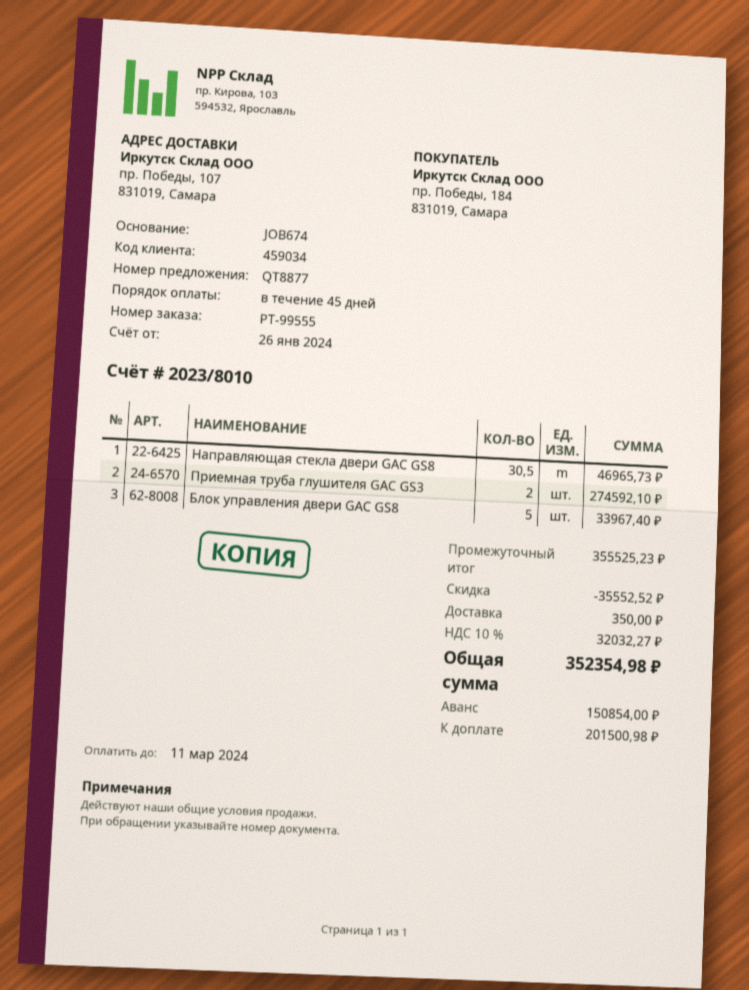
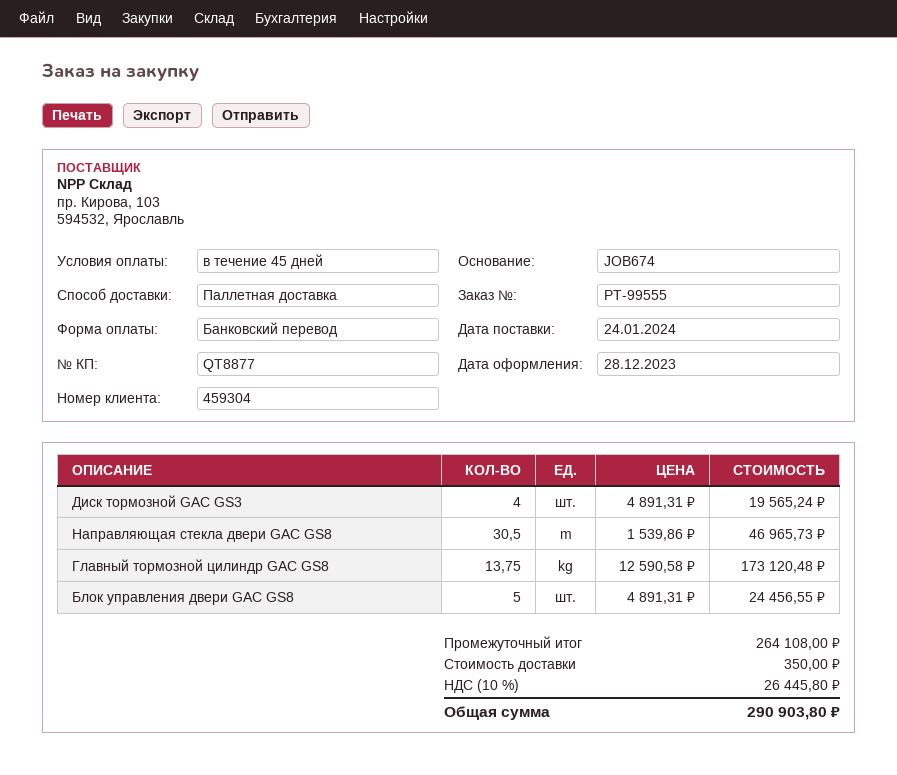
customer number: 459034 -> 459304
Приемная труба глушителя GAC GS3: 2 for 274592.10 -> none
Блок управления двери GAC GS8: 5 for 33967.40 -> 5 for 24456.55
Диск тормозной GAC GS3: none -> 4 for 19565.24
Главный тормозной цилиндр GAC GS8: none -> 13.75 for 173120.48
subtotal: 355525.23 -> 264108.00
discount: 35552.52 -> none
tax: 10% = 32032.27 -> 10% = 26445.80
total: 352354.98 -> 290903.80

